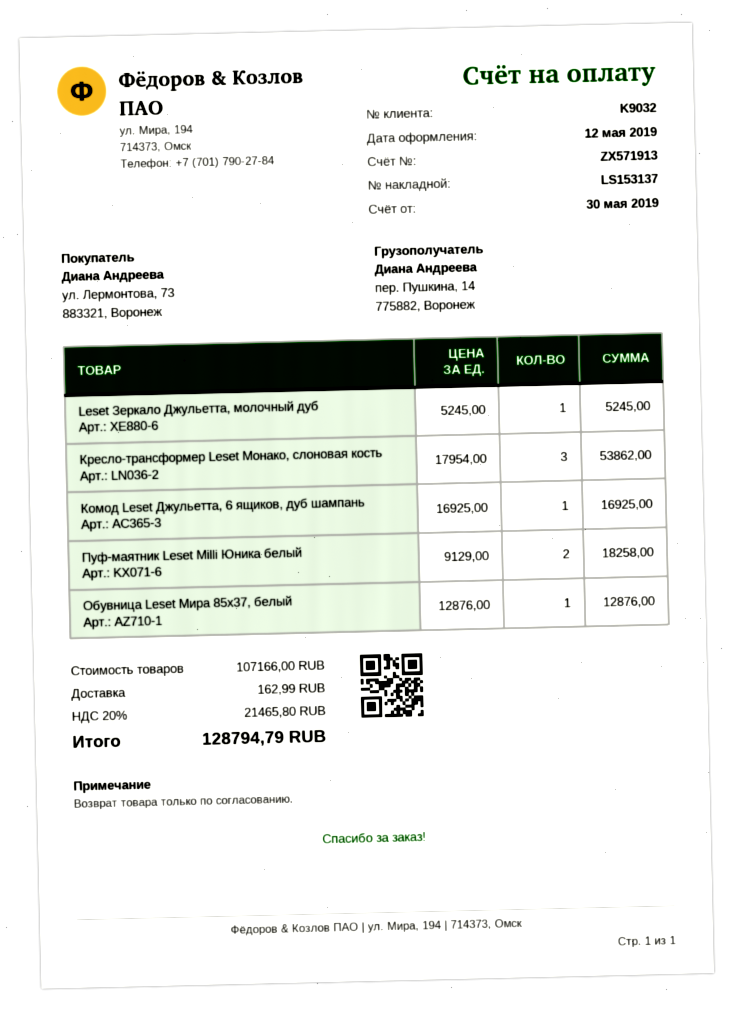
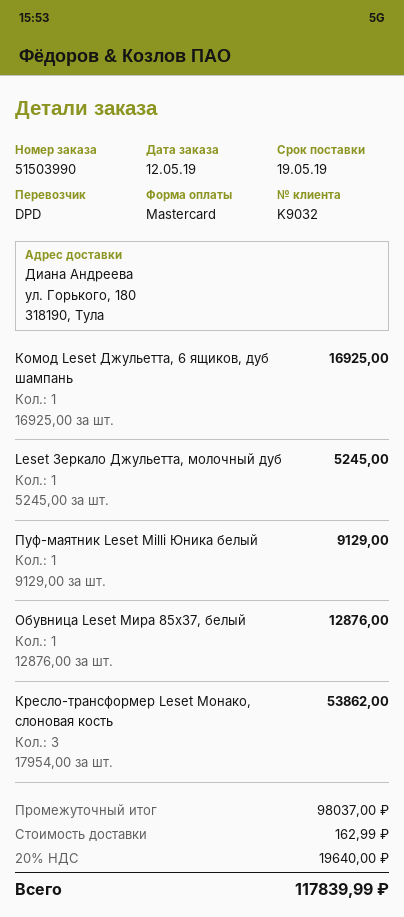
ship to: пер. Пушкина, 14, 775882, Воронеж -> ул. Горького, 180, 318190, Тула
Пуф-маятник Leset Milli Юника белый: 2 x 9129.00 = 18258.00 -> 1 x 9129.00 = 9129.00
subtotal: 107166.00 -> 98037.00
tax: 20% = 21465.80 -> 20% = 19640.00
total: 128794.79 -> 117839.99

